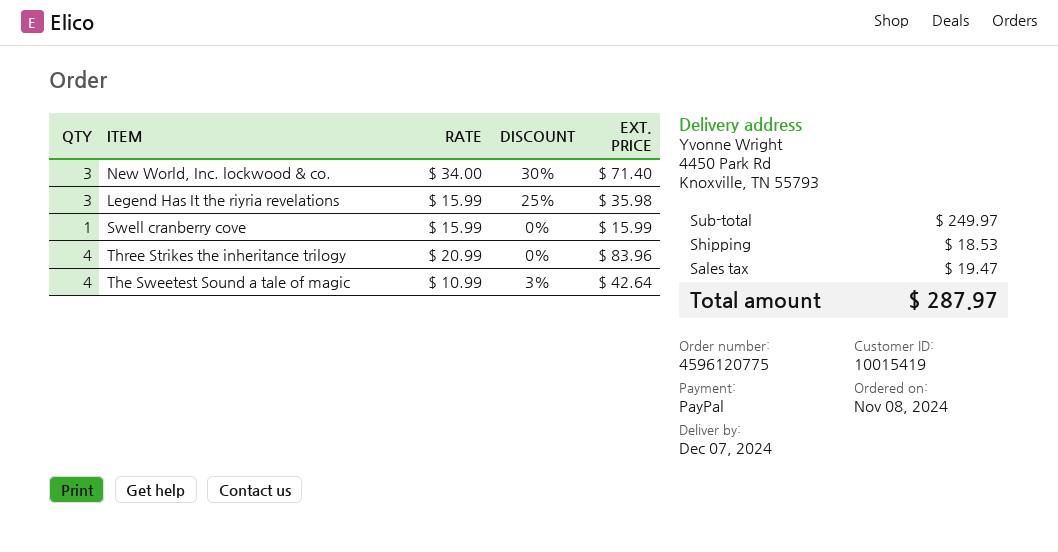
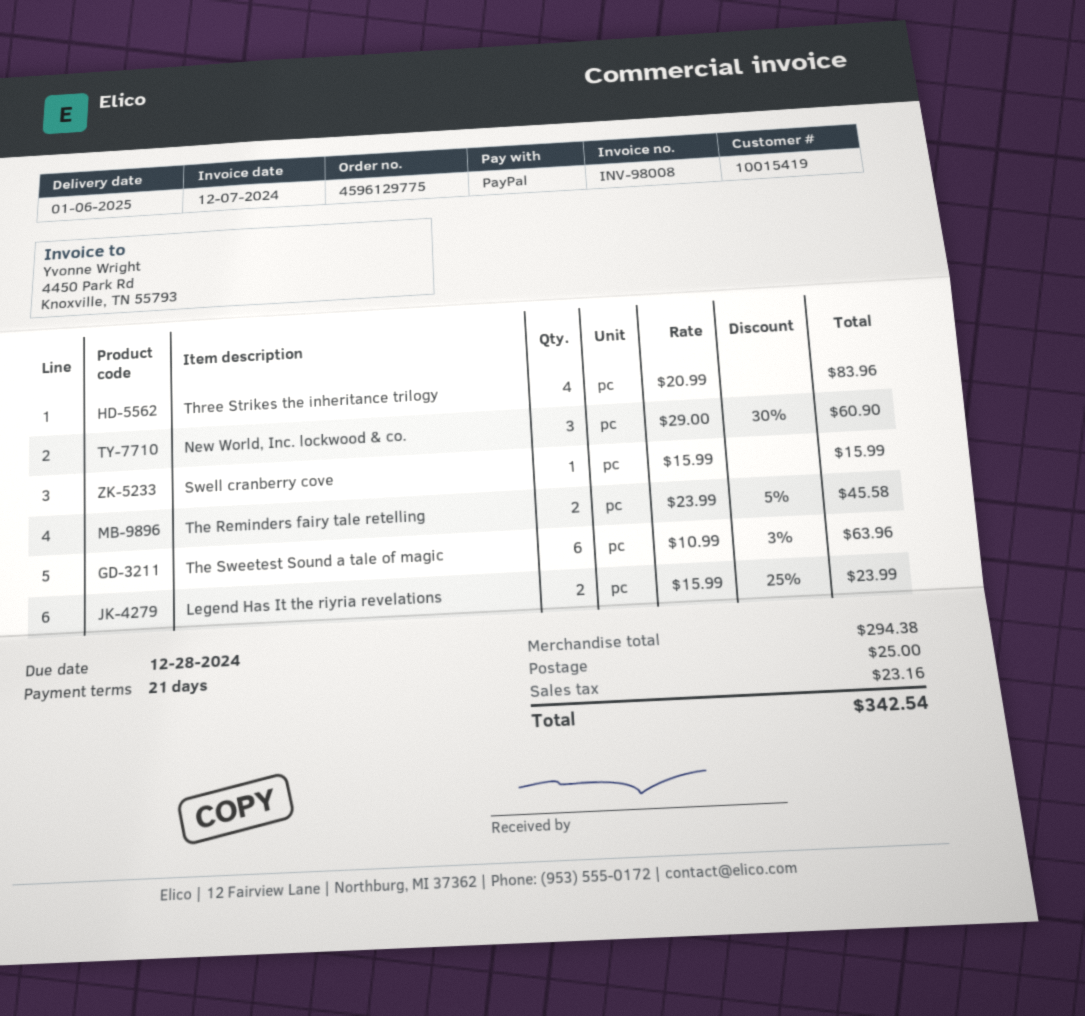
order number: 4596120775 -> 4596129775
delivery date: 2024-12-07 -> 2025-01-06
New World, Inc. lockwood & co.: 3 x 34.00 - 30% = 71.40 -> 3 x 29.00 - 30% = 60.90
Legend Has It the riyria revelations: 3 x 15.99 - 25% = 35.98 -> 2 x 15.99 - 25% = 23.99
The Sweetest Sound a tale of magic: 4 x 10.99 - 3% = 42.64 -> 6 x 10.99 - 3% = 63.96
The Reminders fairy tale retelling: none -> 2 x 23.99 - 5% = 45.58
subtotal: 249.97 -> 294.38
shipping: 18.53 -> 25.00
tax: 19.47 -> 23.16
total: 287.97 -> 342.54

